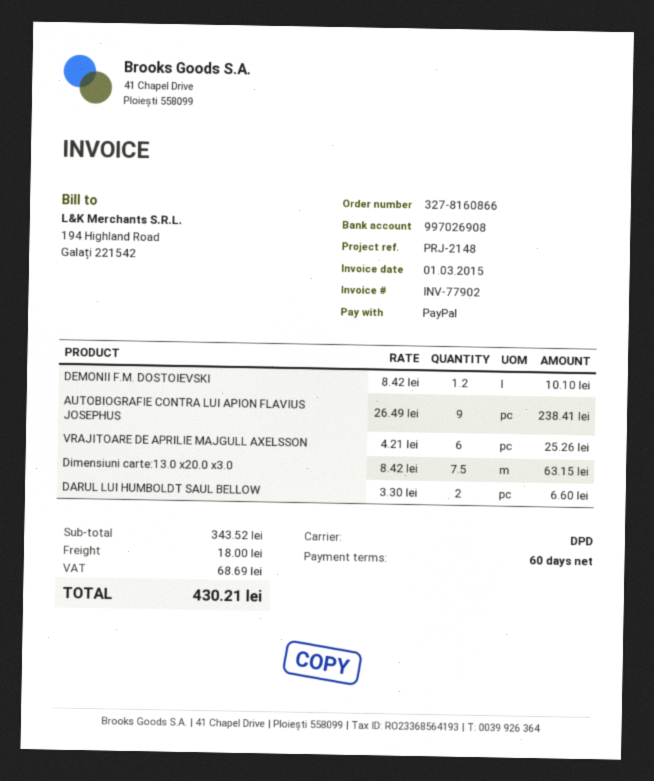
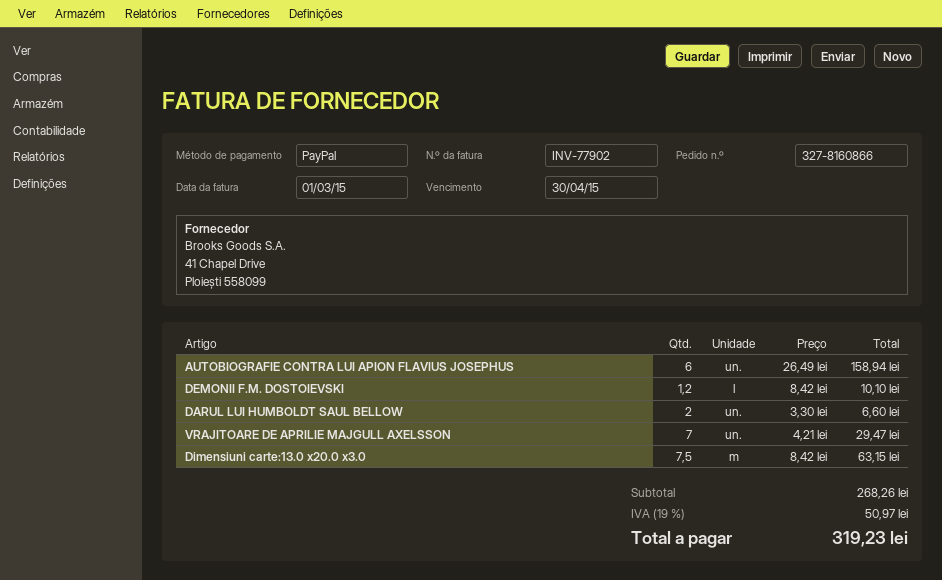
AUTOBIOGRAFIE CONTRA LUI APION FLAVIUS JOSEPHUS: 9 x 26.49 = 238.41 -> 6 x 26.49 = 158.94
VRAJITOARE DE APRILIE MAJGULL AXELSSON: 6 x 4.21 = 25.26 -> 7 x 4.21 = 29.47
subtotal: 343.52 -> 268.26
shipping: 18.00 -> none
tax: 68.69 -> 50.97
total: 430.21 -> 319.23

